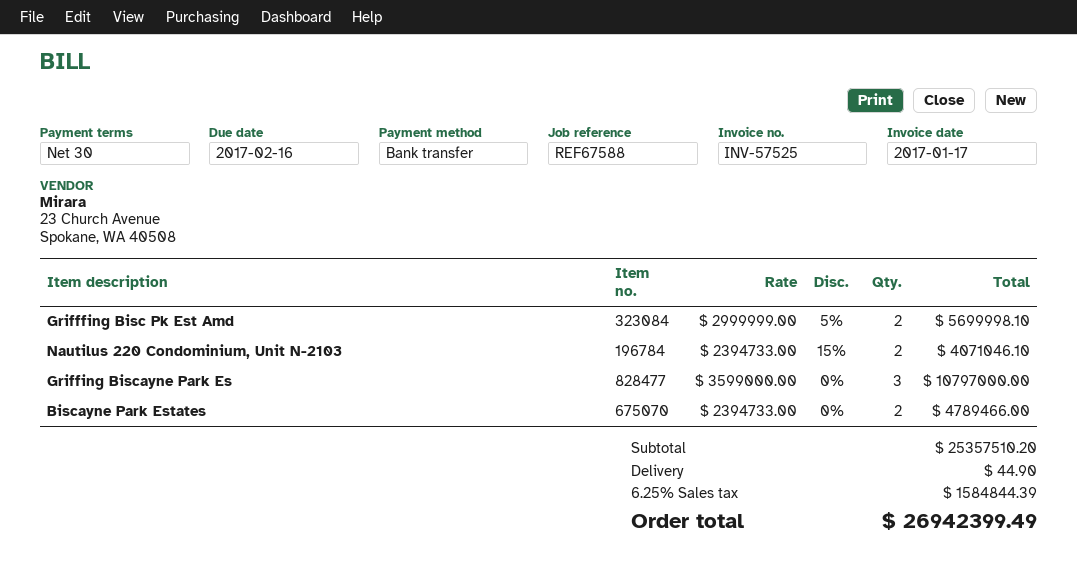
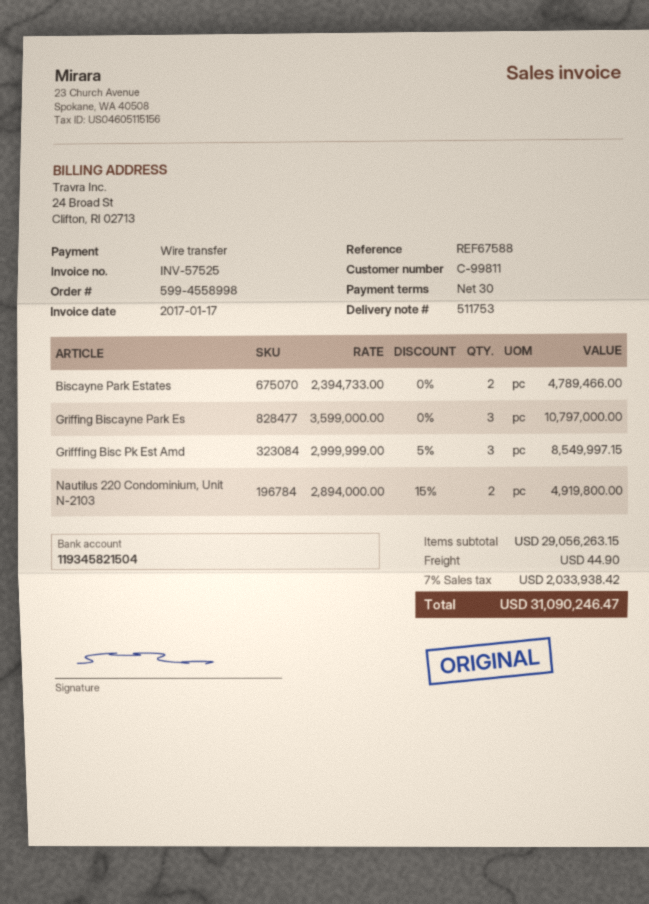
Grifffing Bisc Pk Est Amd: 2 x 2999999.00 - 5% = 5699998.10 -> 3 x 2999999.00 - 5% = 8549997.15
Nautilus 220 Condominium, Unit N-2103: 2 x 2394733.00 - 15% = 4071046.10 -> 2 x 2894000.00 - 15% = 4919800.00
subtotal: 25357510.20 -> 29056263.15
tax: 6.25% = 1584844.39 -> 7% = 2033938.42
total: 26942399.49 -> 31090246.47

